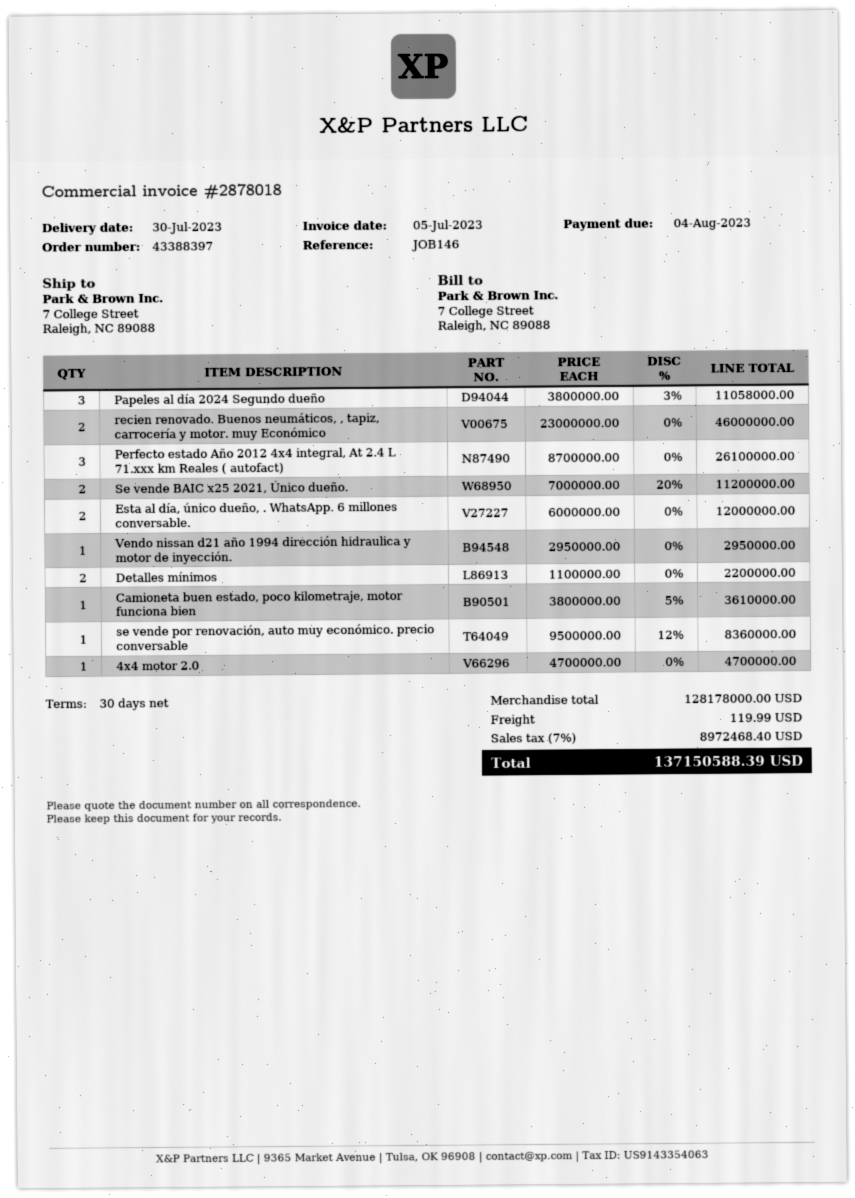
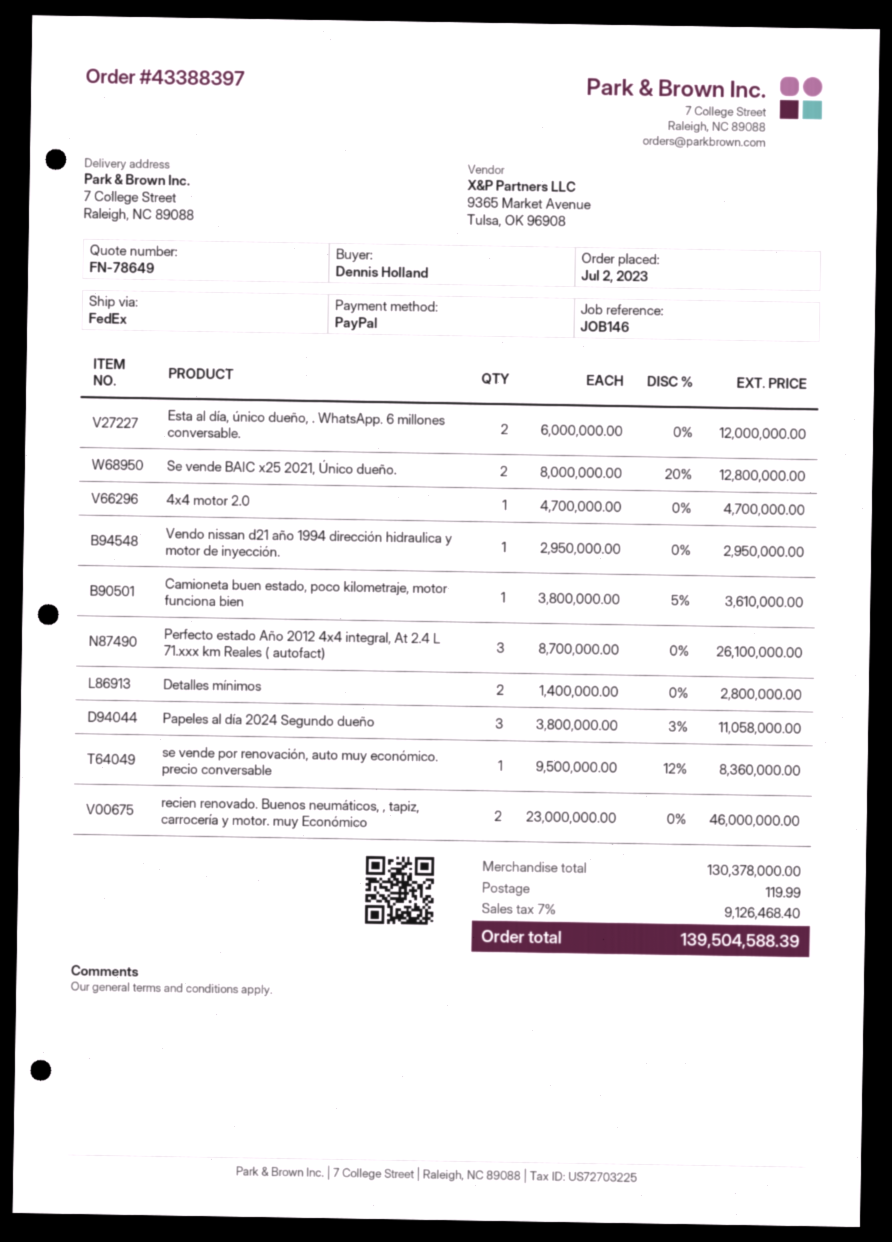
Se vende BAIC x25 2021, Único dueño.: 2 x 7000000.00 - 20% = 11200000.00 -> 2 x 8000000.00 - 20% = 12800000.00
Detalles mínimos: 2 x 1100000.00 = 2200000.00 -> 2 x 1400000.00 = 2800000.00
subtotal: 128178000.00 -> 130378000.00
tax: 7% = 8972468.40 -> 7% = 9126468.40
total: 137150588.39 -> 139504588.39

